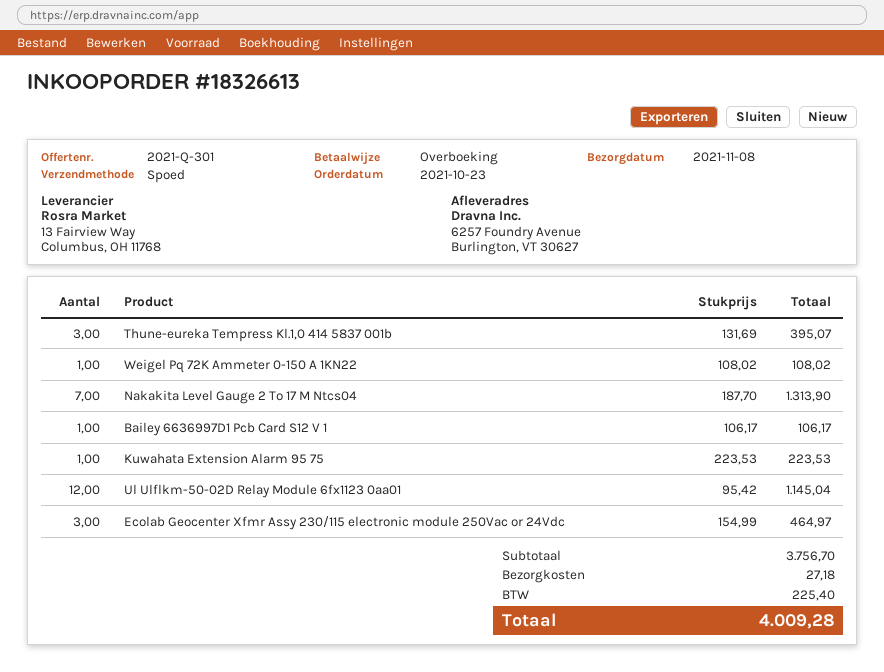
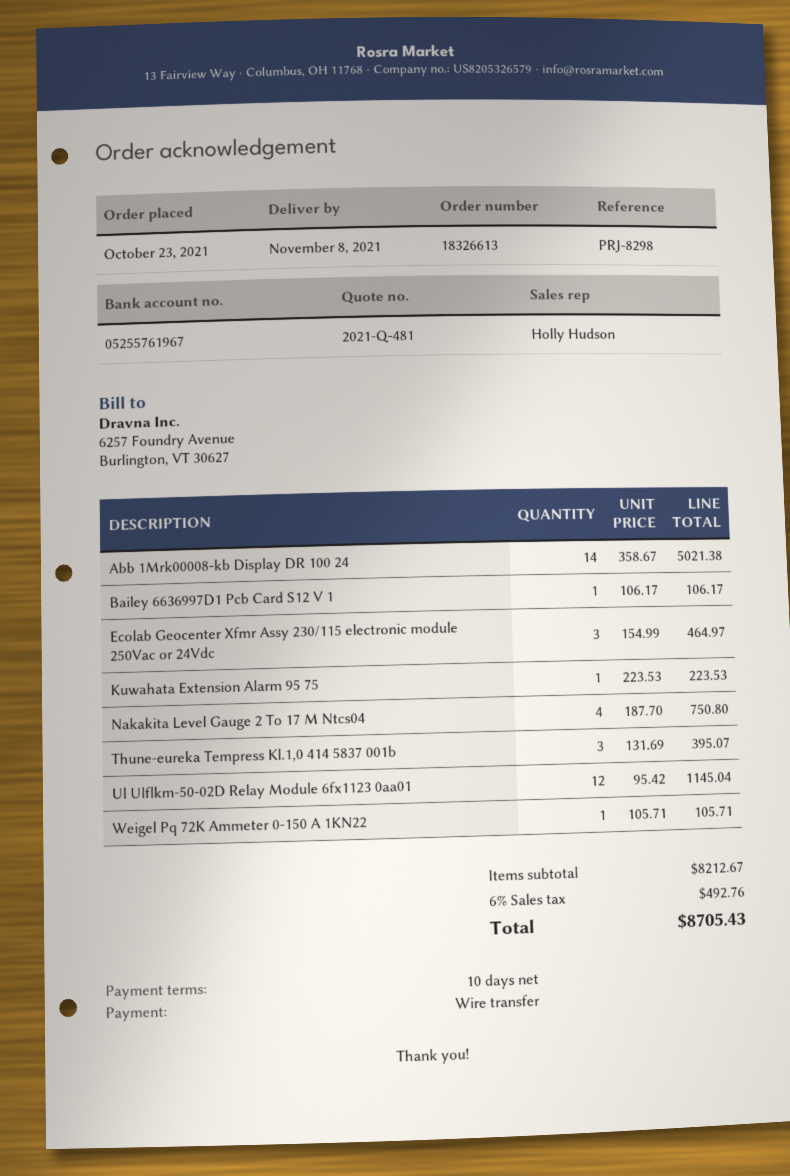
quote number: 2021-Q-301 -> 2021-Q-481
Weigel Pq 72K Ammeter 0-150 A 1KN22: 1 x 108.02 = 108.02 -> 1 x 105.71 = 105.71
Nakakita Level Gauge 2 To 17 M Ntcs04: 7 x 187.70 = 1313.90 -> 4 x 187.70 = 750.80
Abb 1Mrk00008-kb Display DR 100 24: none -> 14 x 358.67 = 5021.38
subtotal: 3756.70 -> 8212.67
shipping: 27.18 -> none
tax: 225.40 -> 492.76
total: 4009.28 -> 8705.43

